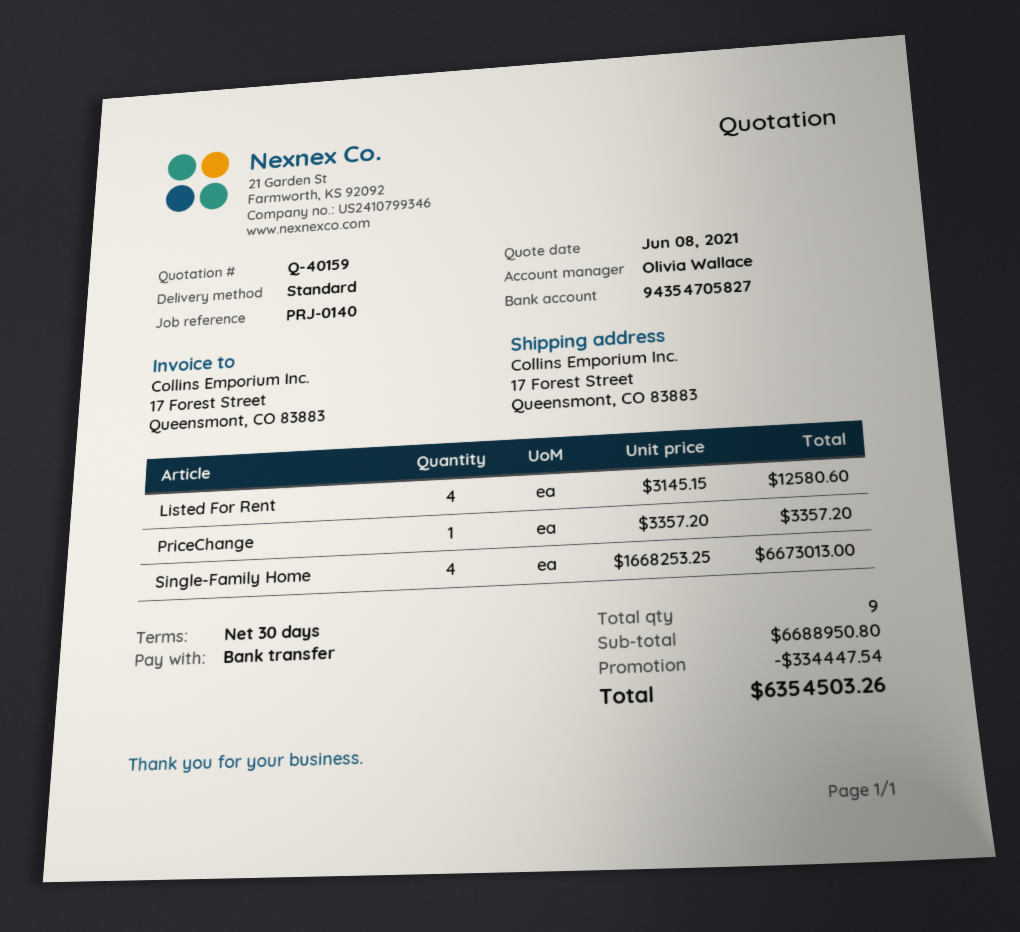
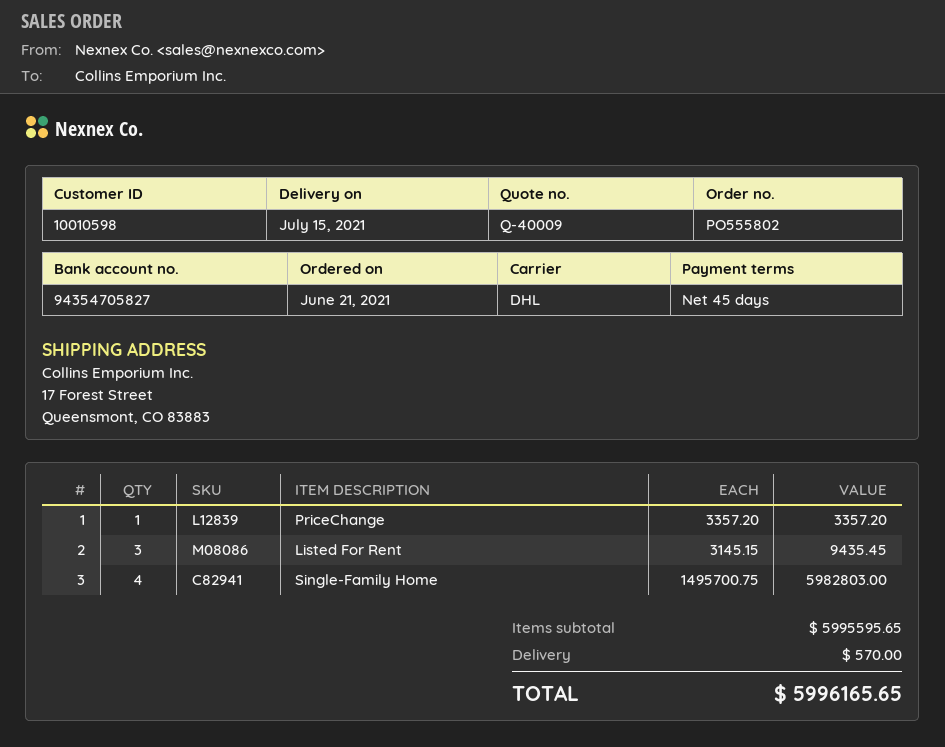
quote number: Q-40159 -> Q-40009
payment terms: 30 days -> 45 days
shipping method: standard -> DHL
Listed For Rent: 4 x 3145.15 = 12580.60 -> 3 x 3145.15 = 9435.45
Single-Family Home: 4 x 1668253.25 = 6673013.00 -> 4 x 1495700.75 = 5982803.00
subtotal: 6688950.80 -> 5995595.65
discount: 334447.54 -> none
shipping: none -> 570.00
total: 6354503.26 -> 5996165.65

